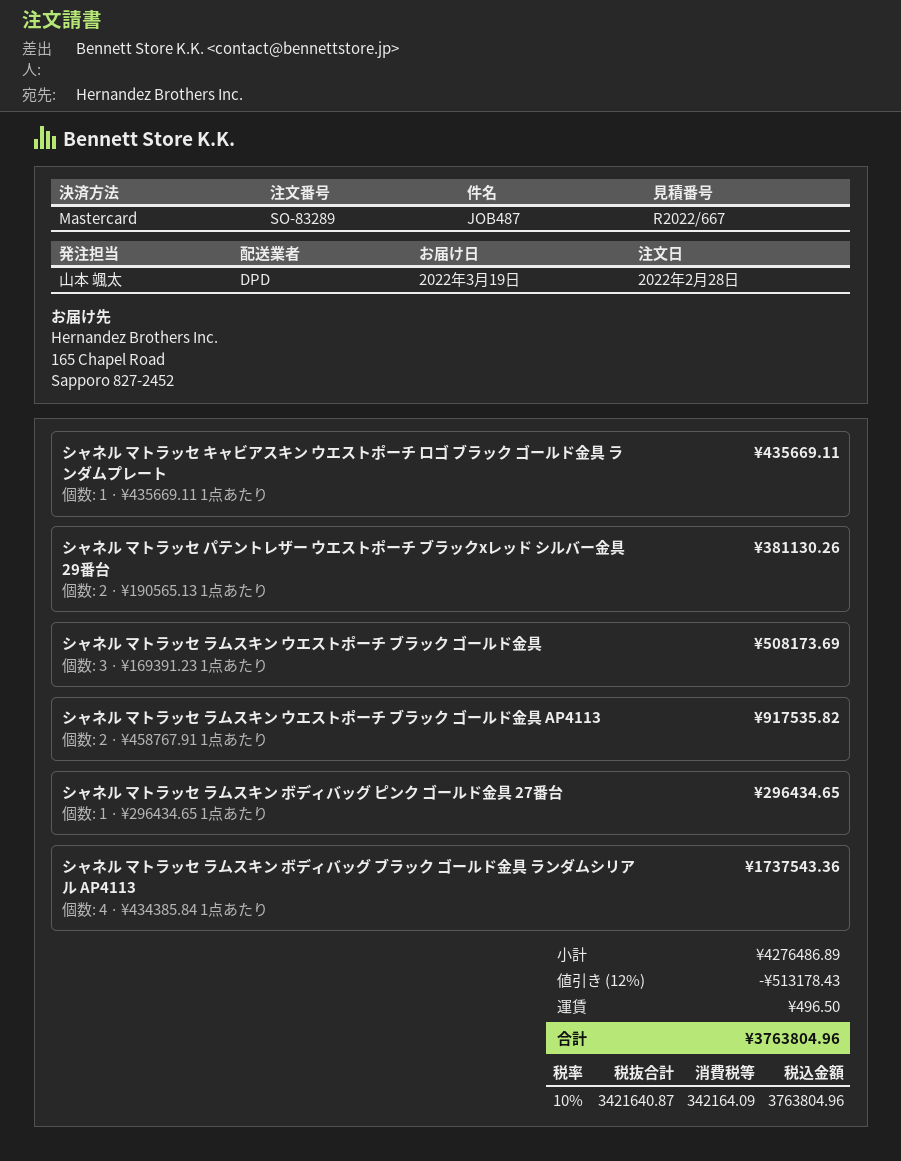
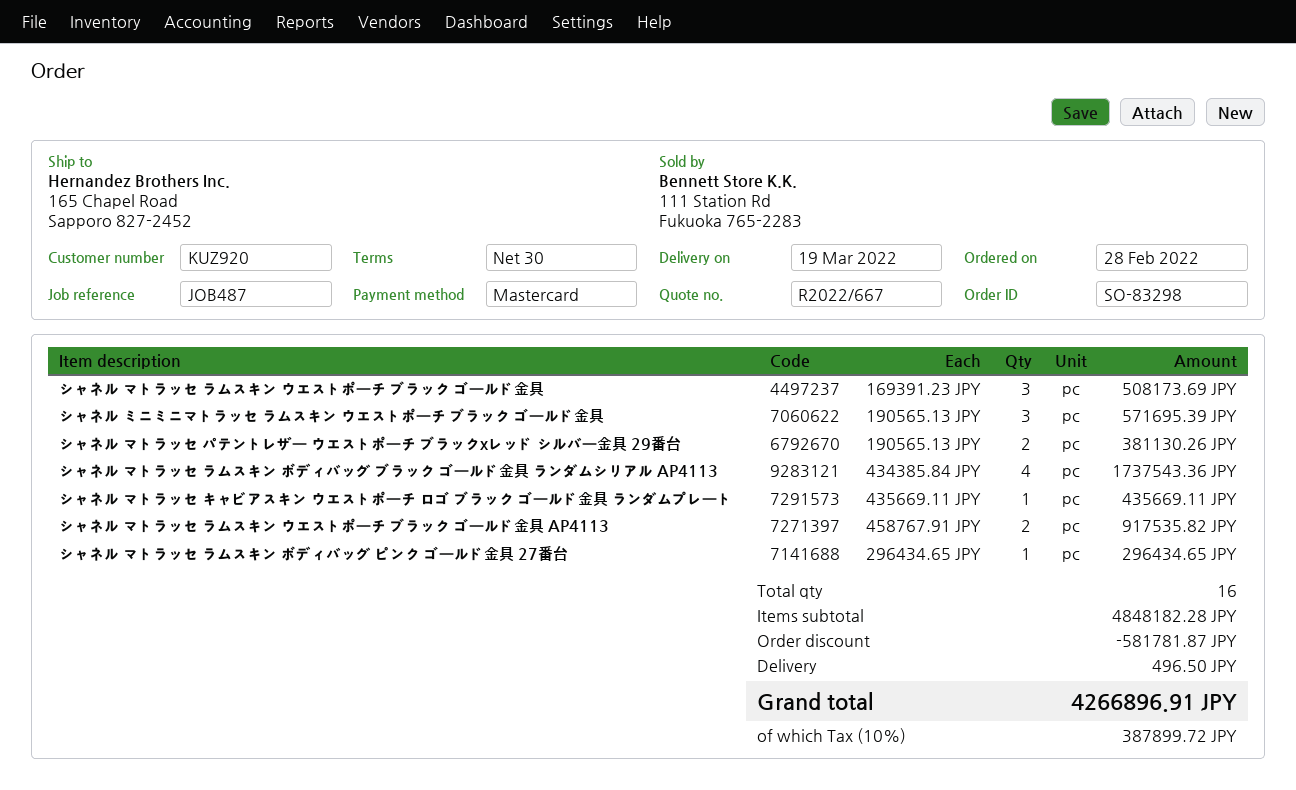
order number: SO-83289 -> SO-83298
シャネル ミニミニマトラッセ ラムスキン ウエストポーチ ブラック ゴールド金具: none -> 3 x 190565.13 = 571695.39
subtotal: 4276486.89 -> 4848182.28
discount: 513178.43 -> 581781.87
tax: 10% = 342164.09 -> 10% = 387899.72
total: 3763804.96 -> 4266896.91

